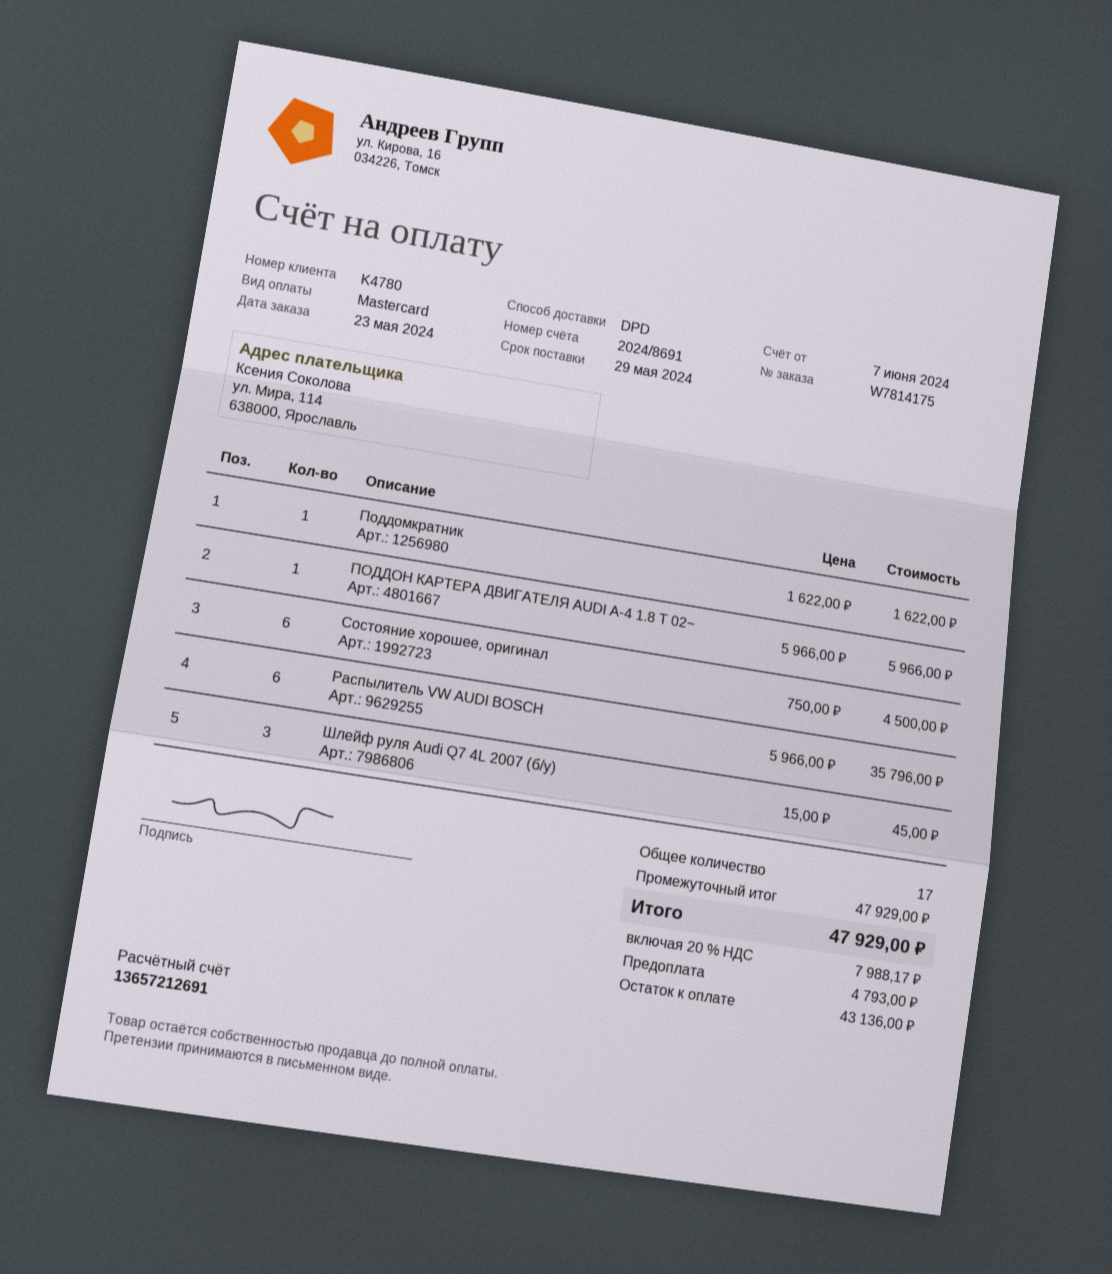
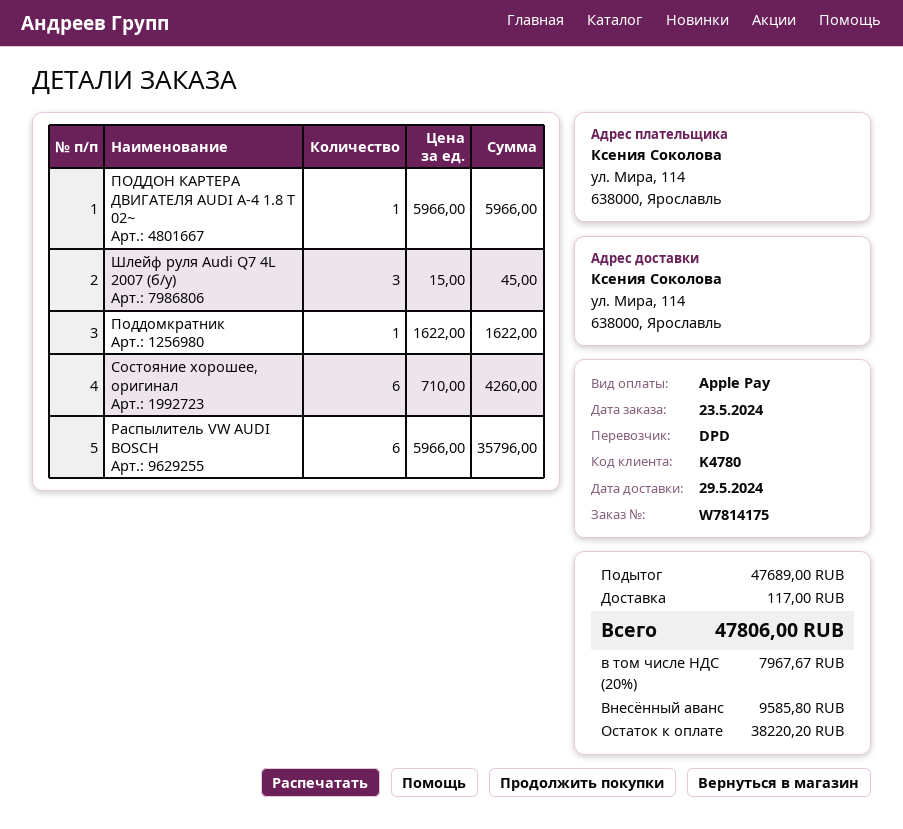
payment method: Mastercard -> Apple Pay
Состояние хорошее, оригинал: 6 x 750.00 = 4500.00 -> 6 x 710.00 = 4260.00
subtotal: 47929.00 -> 47689.00
shipping: none -> 117.00
tax: 20% = 7988.17 -> 20% = 7967.67
total: 47929.00 -> 47806.00
deposit: 4793.00 -> 9585.80
balance: 43136.00 -> 38220.20

